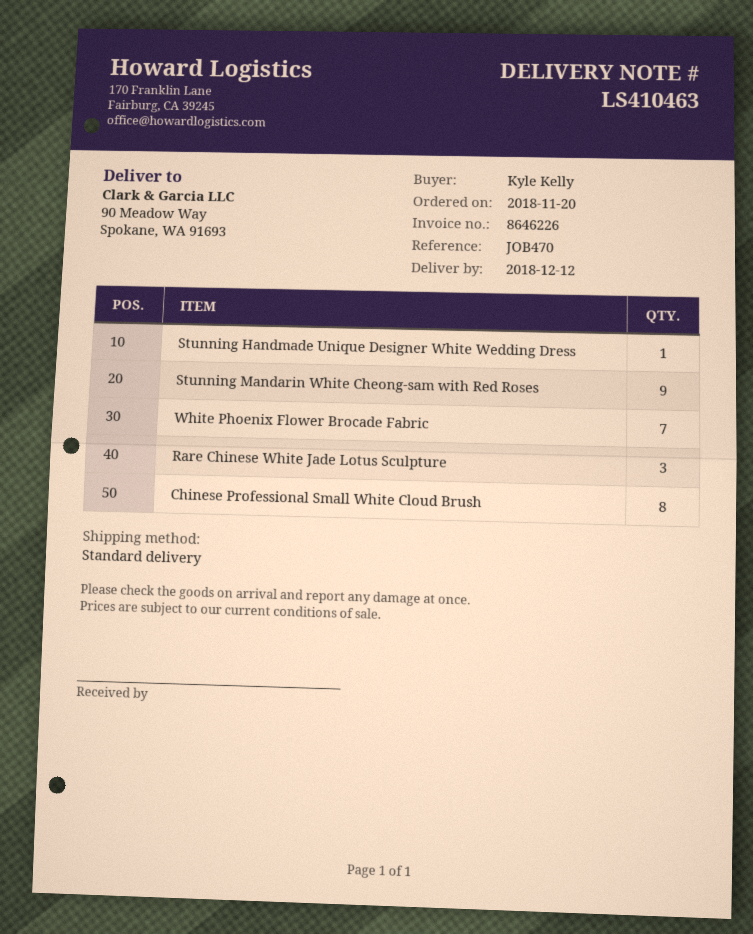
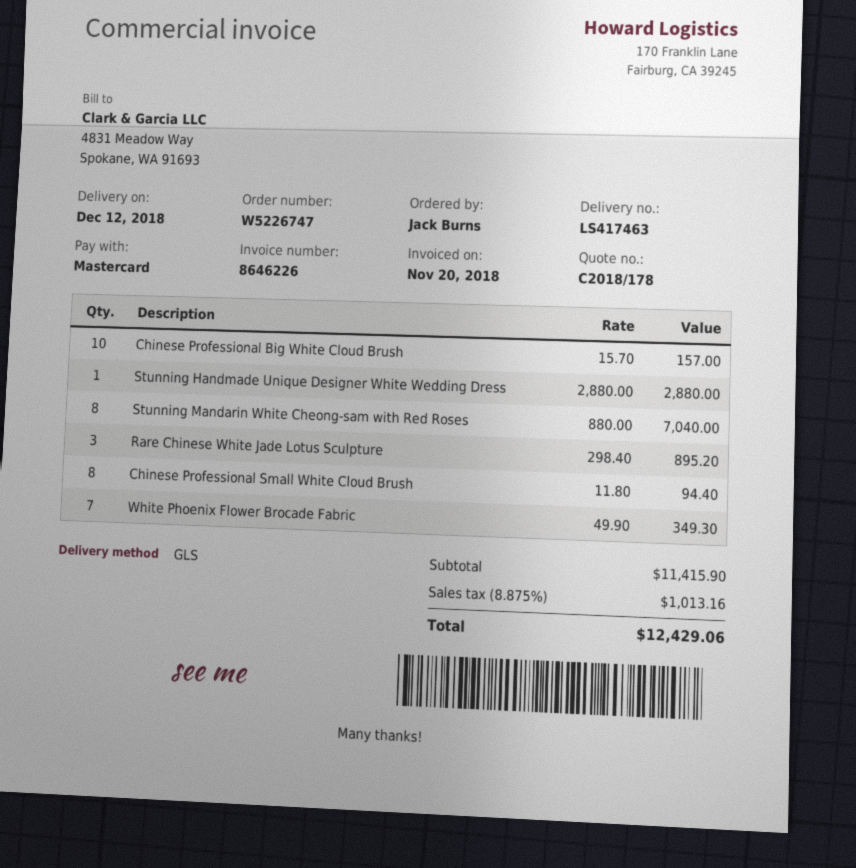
delivery note number: LS410463 -> LS417463
ordered by: Kyle Kelly -> Jack Burns
shipping method: standard -> GLS
Stunning Mandarin White Cheong-sam with Red Roses: 9 -> 8
Chinese Professional Big White Cloud Brush: none -> 10

